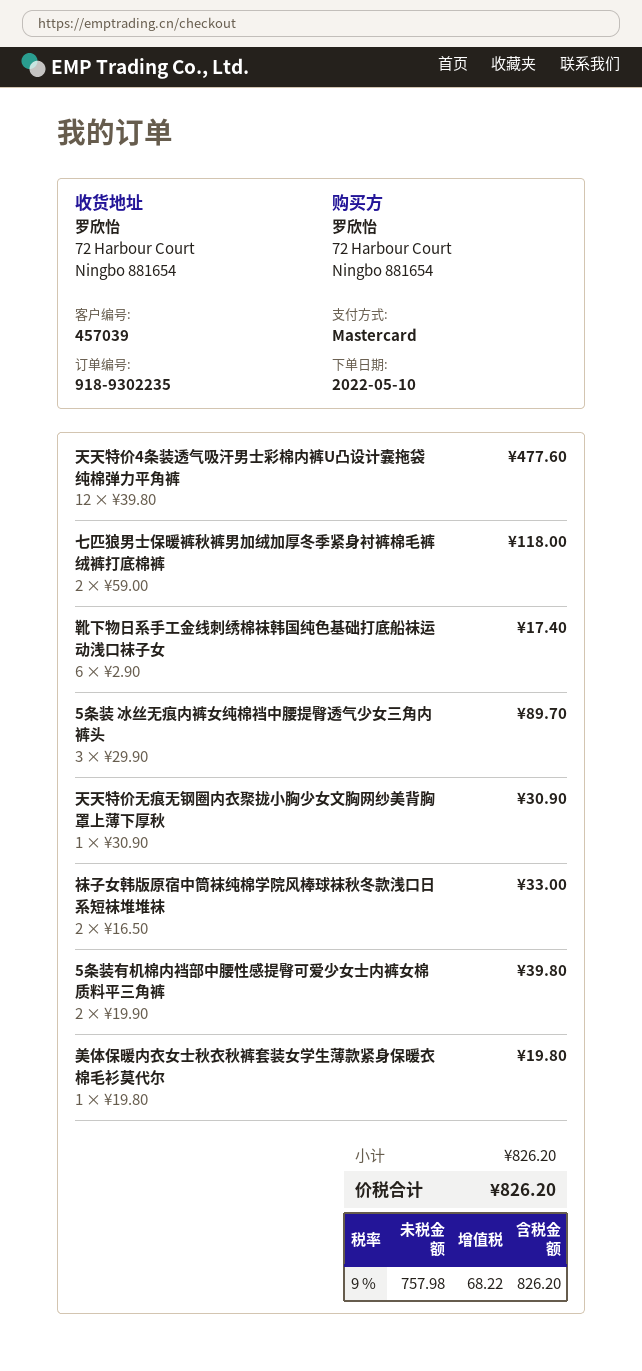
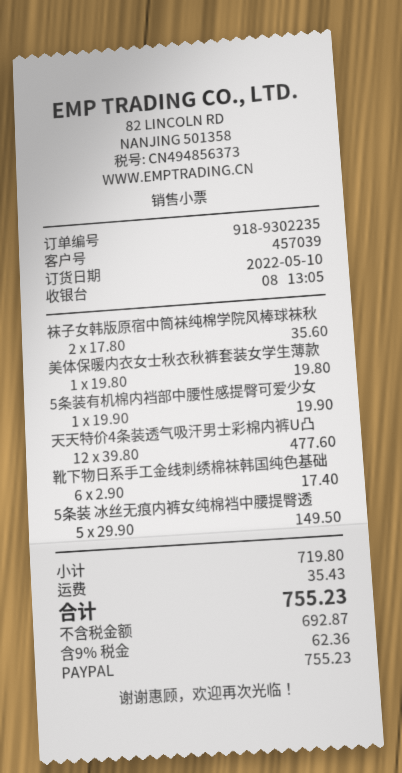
payment method: Mastercard -> PayPal
七匹狼男士保暖裤秋裤男加绒加厚冬季紧身衬裤棉毛裤绒裤打底棉裤: 2 x 59.00 = 118.00 -> none
5条装 冰丝无痕内裤女纯棉裆中腰提臀透气少女三角内裤头: 3 x 29.90 = 89.70 -> 5 x 29.90 = 149.50
天天特价无痕无钢圈内衣聚拢小胸少女文胸网纱美背胸罩上薄下厚秋: 1 x 30.90 = 30.90 -> none
袜子女韩版原宿中筒袜纯棉学院风棒球袜秋冬款浅口日系短袜堆堆袜: 2 x 16.50 = 33.00 -> 2 x 17.80 = 35.60
5条装有机棉内裆部中腰性感提臀可爱少女士内裤女棉质料平三角裤: 2 x 19.90 = 39.80 -> 1 x 19.90 = 19.90
subtotal: 826.20 -> 719.80
shipping: none -> 35.43
net: 757.98 -> 692.87
tax: 9% = 68.22 -> 9% = 62.36
total: 826.20 -> 755.23

